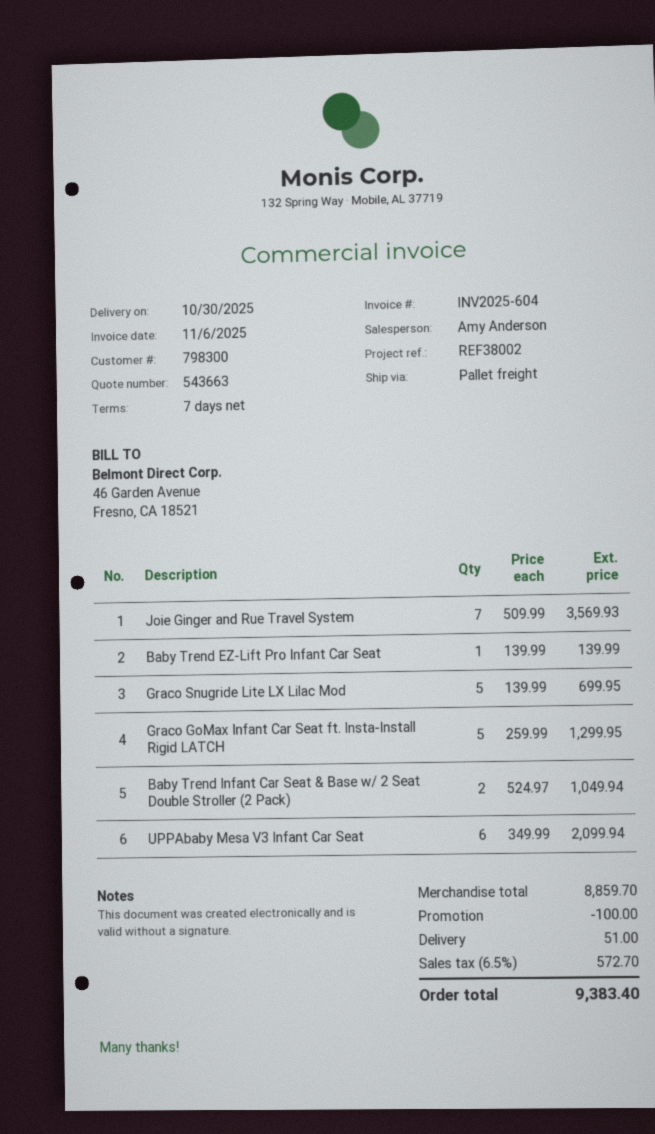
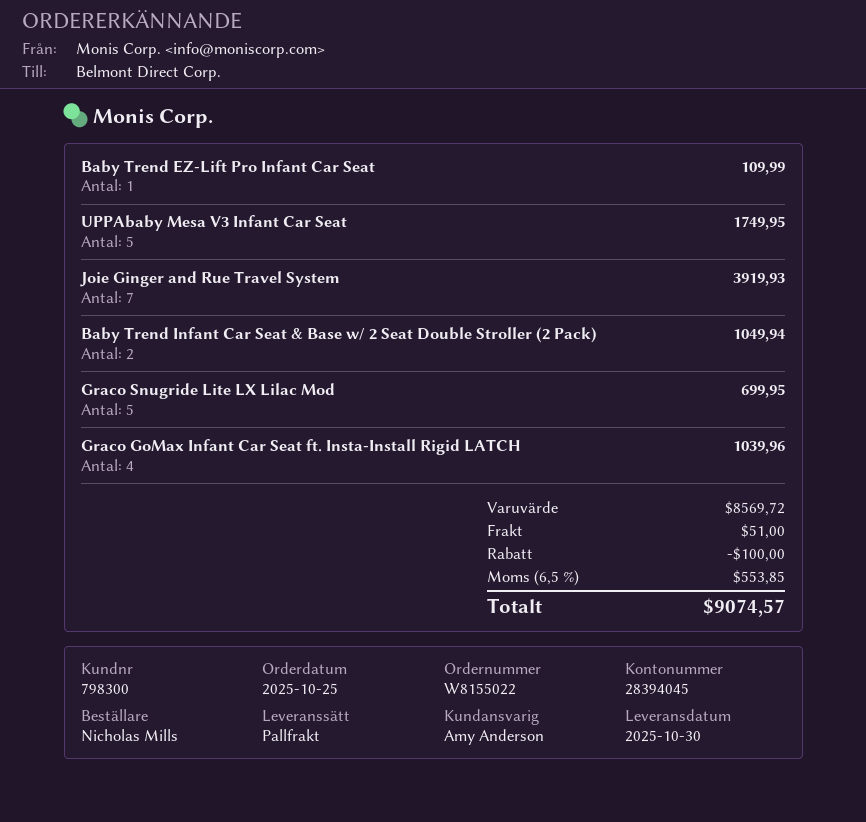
Joie Ginger and Rue Travel System: 7 for 3569.93 -> 7 for 3919.93
Baby Trend EZ-Lift Pro Infant Car Seat: 1 for 139.99 -> 1 for 109.99
Graco GoMax Infant Car Seat ft. Insta-Install Rigid LATCH: 5 for 1299.95 -> 4 for 1039.96
UPPAbaby Mesa V3 Infant Car Seat: 6 for 2099.94 -> 5 for 1749.95
subtotal: 8859.70 -> 8569.72
tax: 6.5% = 572.70 -> 6.5% = 553.85
total: 9383.40 -> 9074.57

